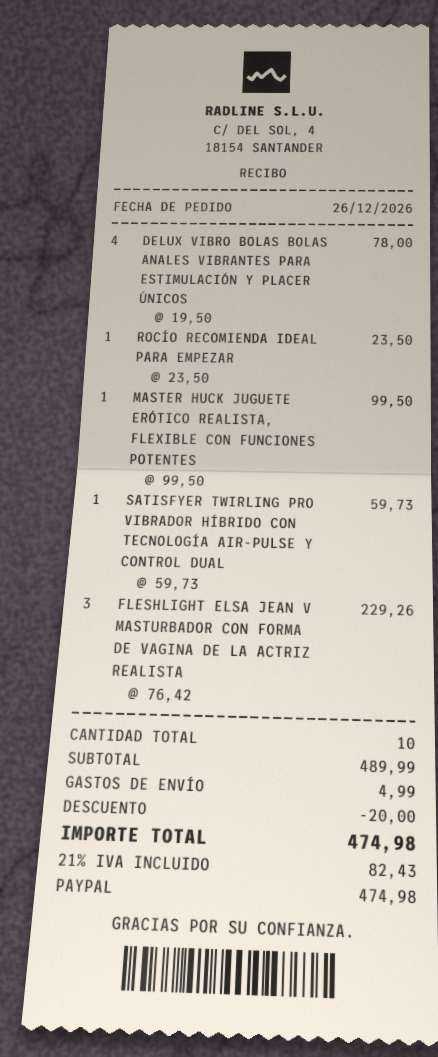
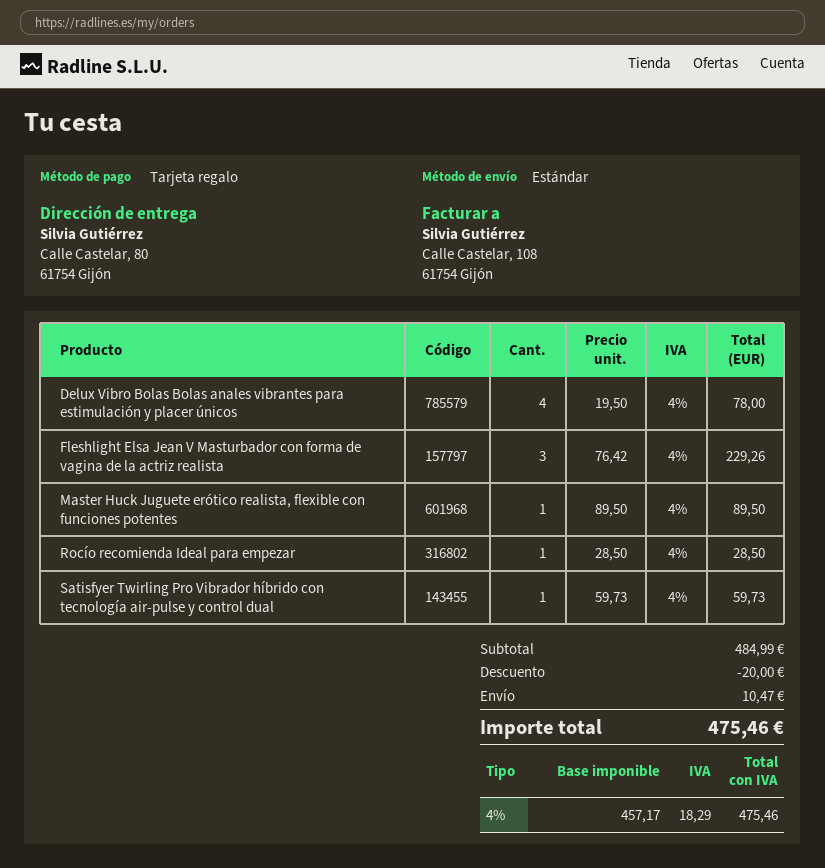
payment method: PayPal -> gift card
ROCÍO RECOMIENDA IDEAL PARA EMPEZAR: 1 x 23.50 = 23.50 -> 1 x 28.50 = 28.50
MASTER HUCK JUGUETE ERÓTICO REALISTA, FLEXIBLE CON FUNCIONES POTENTES: 1 x 99.50 = 99.50 -> 1 x 89.50 = 89.50
subtotal: 489.99 -> 484.99
shipping: 4.99 -> 10.47
tax: 21% = 82.43 -> 4% = 18.29
total: 474.98 -> 475.46

